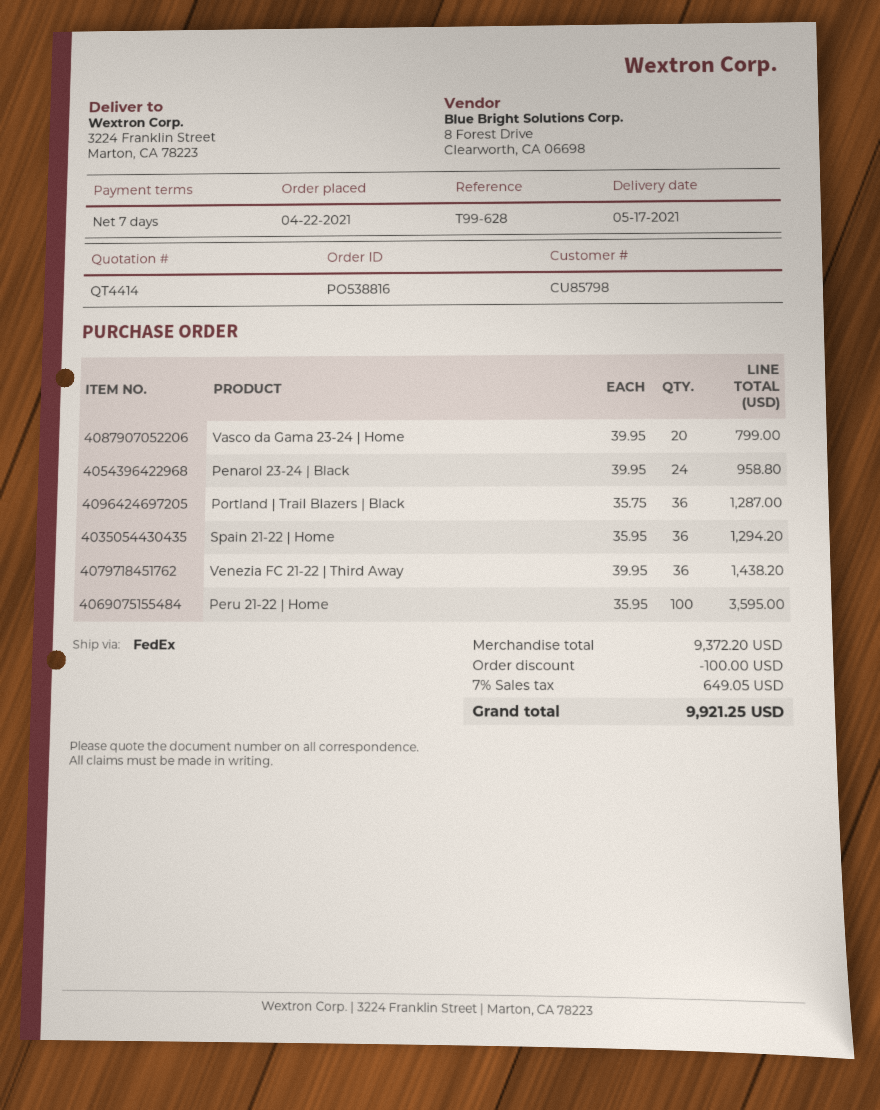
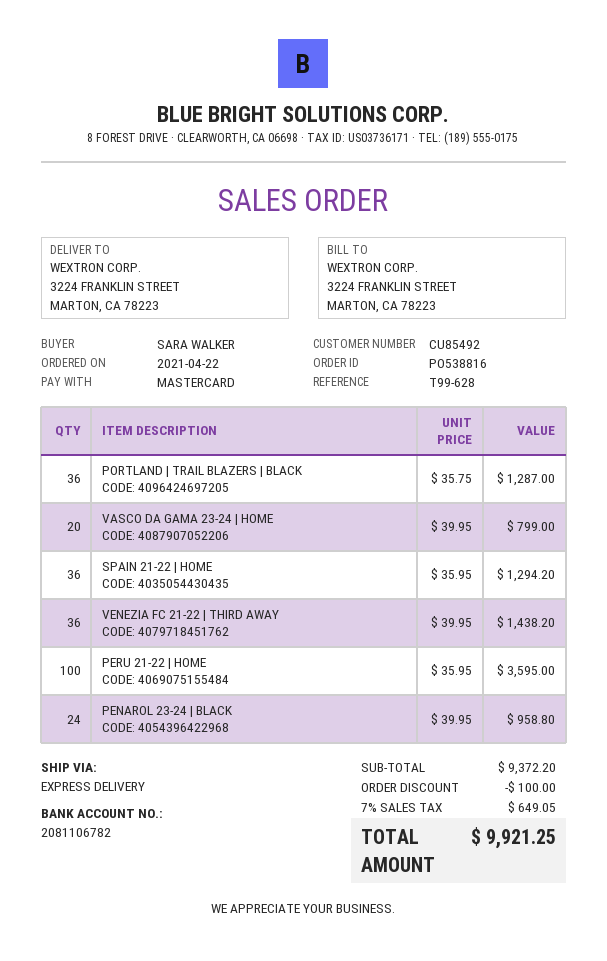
customer number: CU85798 -> CU85492
shipping method: FedEx -> express

